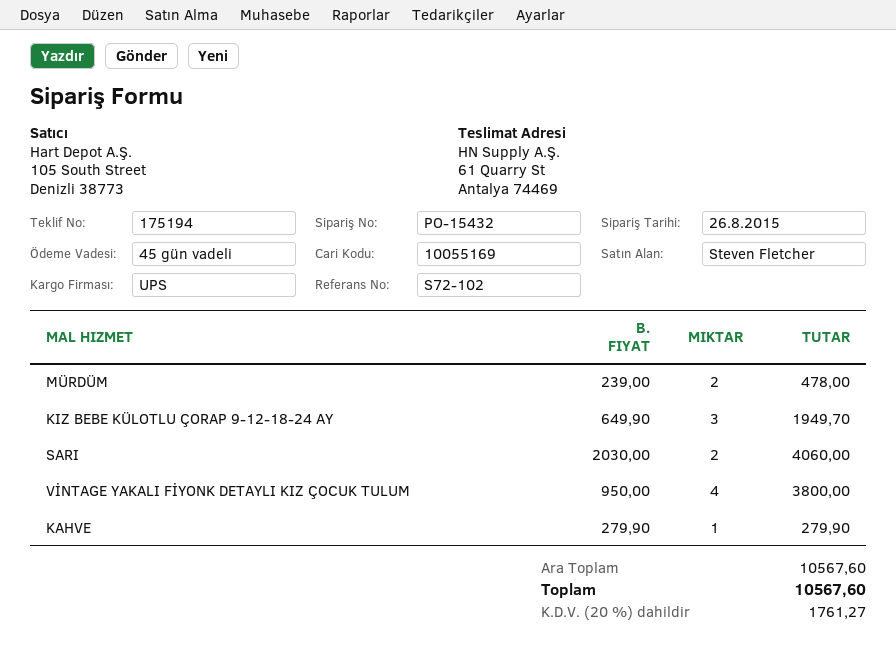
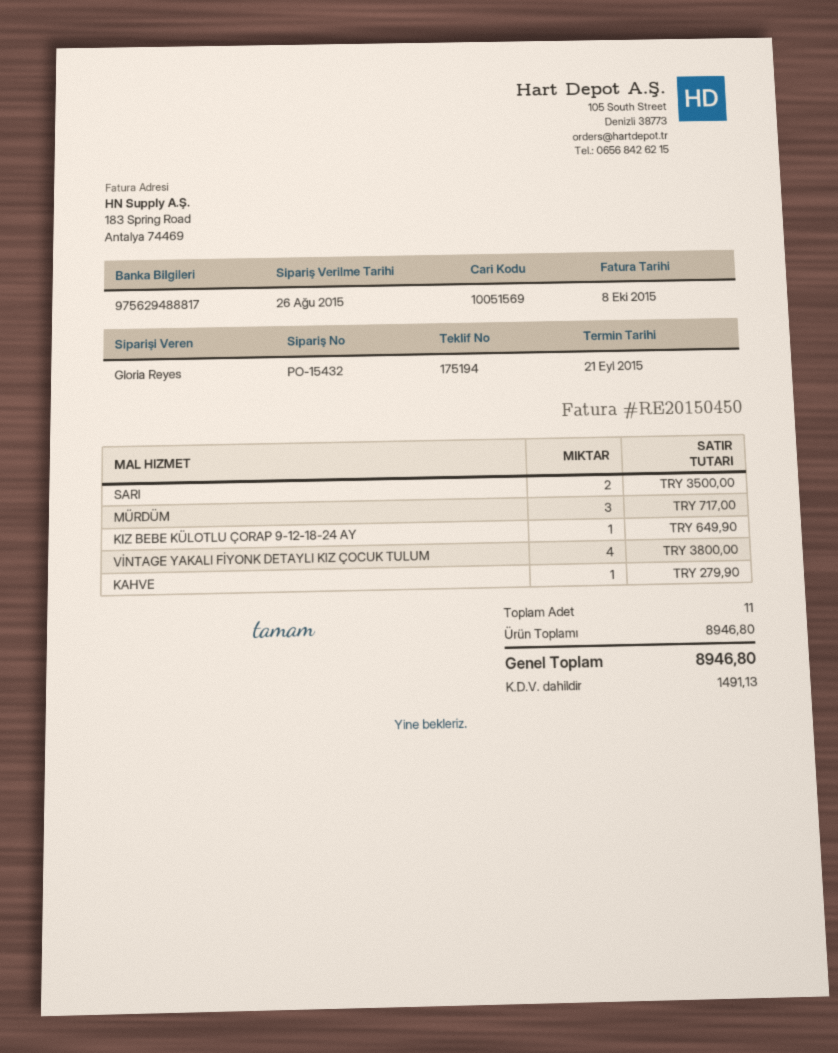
customer number: 10055169 -> 10051569
ordered by: Steven Fletcher -> Gloria Reyes
MÜRDÜM: 2 for 478.00 -> 3 for 717.00
KIZ BEBE KÜLOTLU ÇORAP 9-12-18-24 AY: 3 for 1949.70 -> 1 for 649.90
SARI: 2 for 4060.00 -> 2 for 3500.00
subtotal: 10567.60 -> 8946.80
tax: 1761.27 -> 1491.13
total: 10567.60 -> 8946.80

